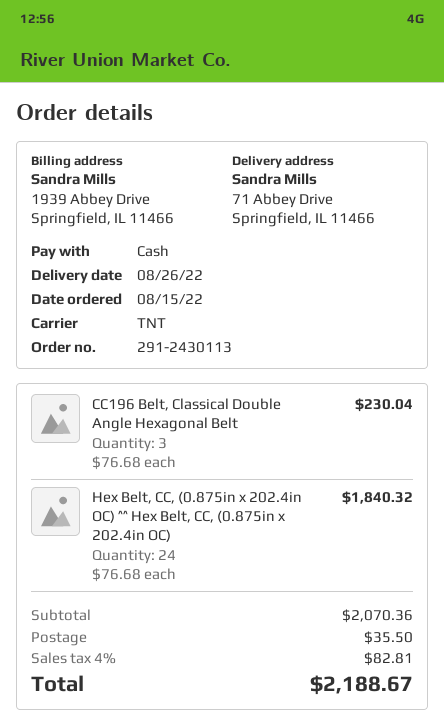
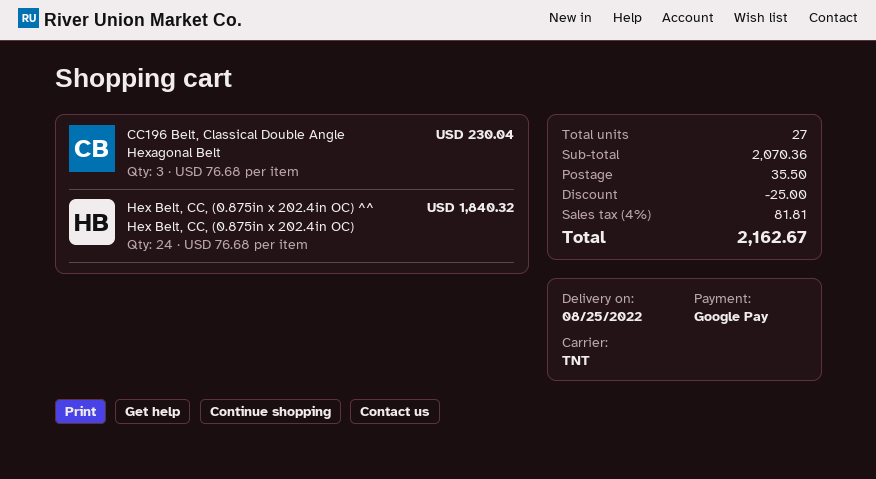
delivery date: 2022-08-26 -> 2022-08-25
payment method: cash -> Google Pay
discount: none -> 25.00
tax: 4% = 82.81 -> 4% = 81.81
total: 2188.67 -> 2162.67

